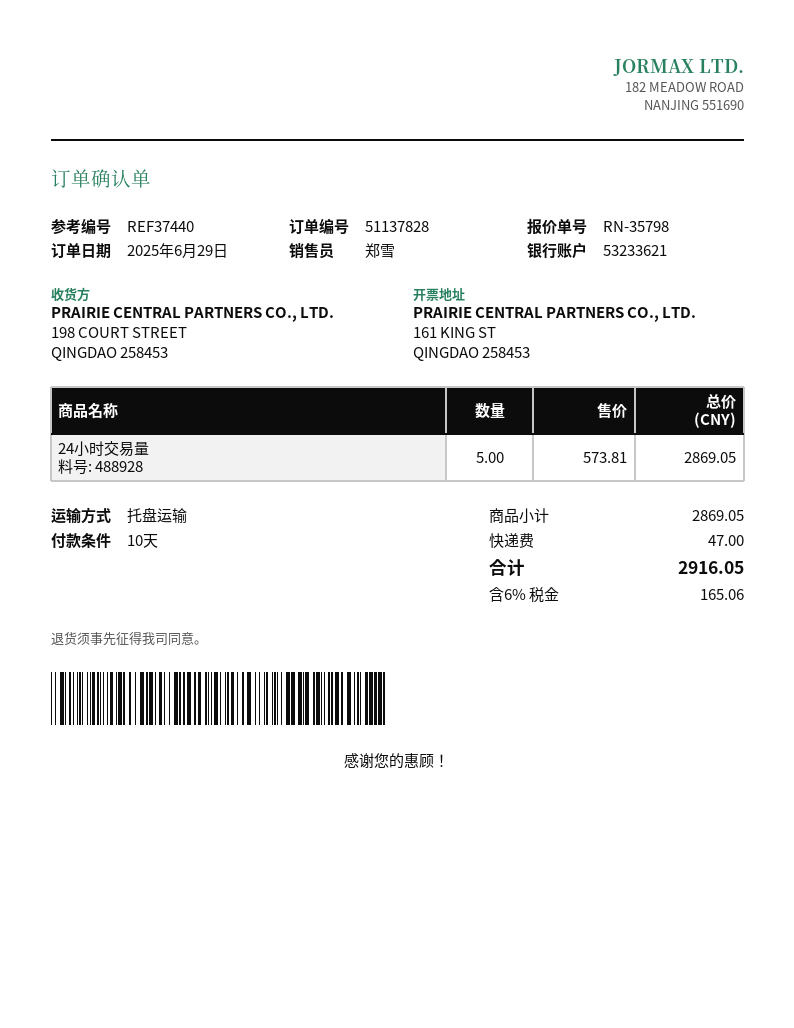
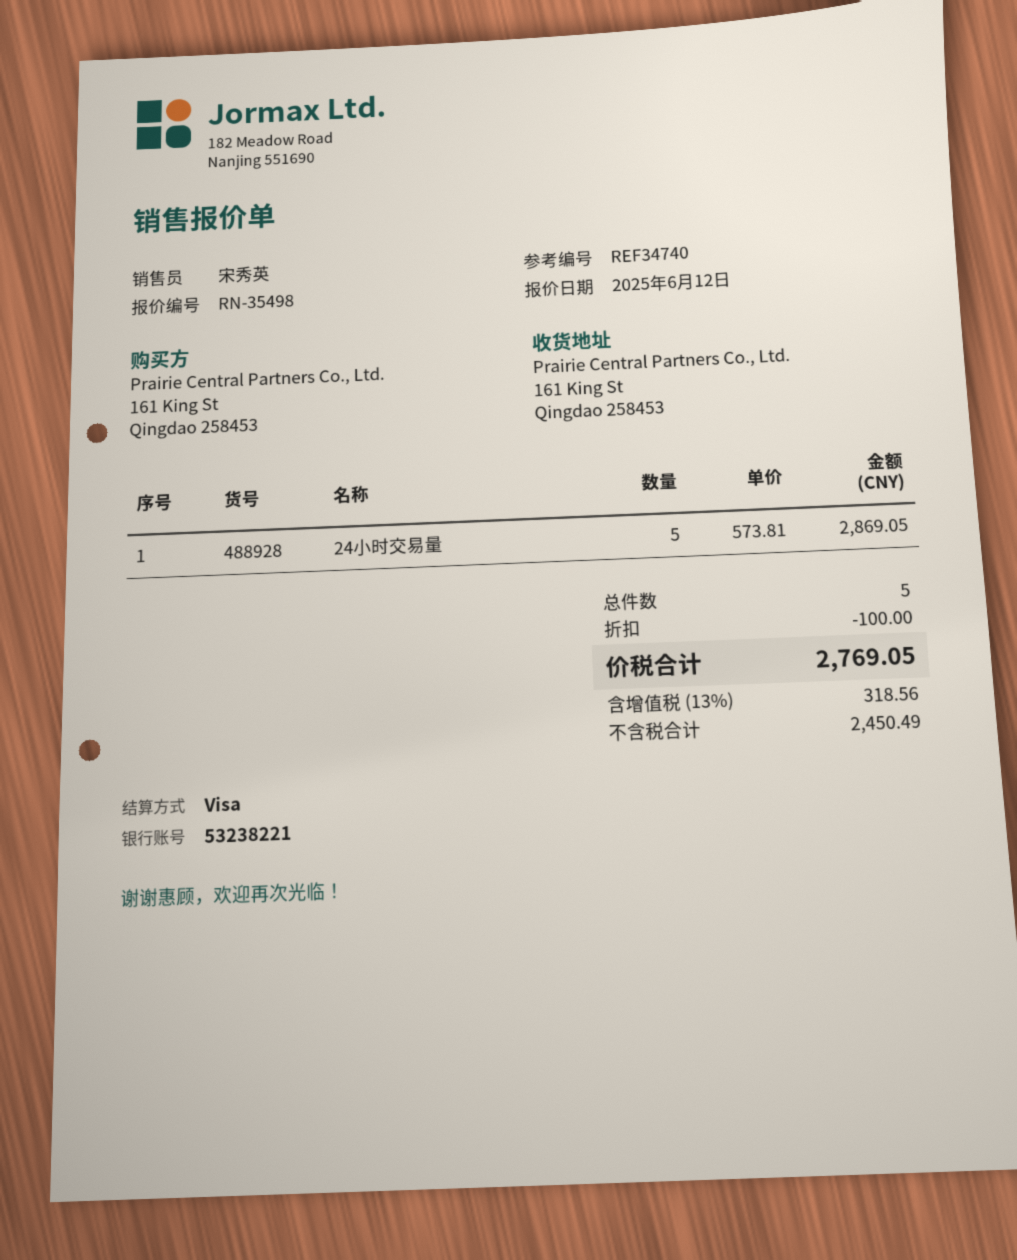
quote number: RN-35798 -> RN-35498
reference: REF37440 -> REF34740
sales rep: 郑雪 -> 宋秀英
bank account: 53233621 -> 53238221
ship to: 198 COURT STREET, QINGDAO 258453 -> 161 King St, Qingdao 258453
discount: none -> 100.00
shipping: 47.00 -> none
tax: 6% = 165.06 -> 13% = 318.56
total: 2916.05 -> 2769.05

